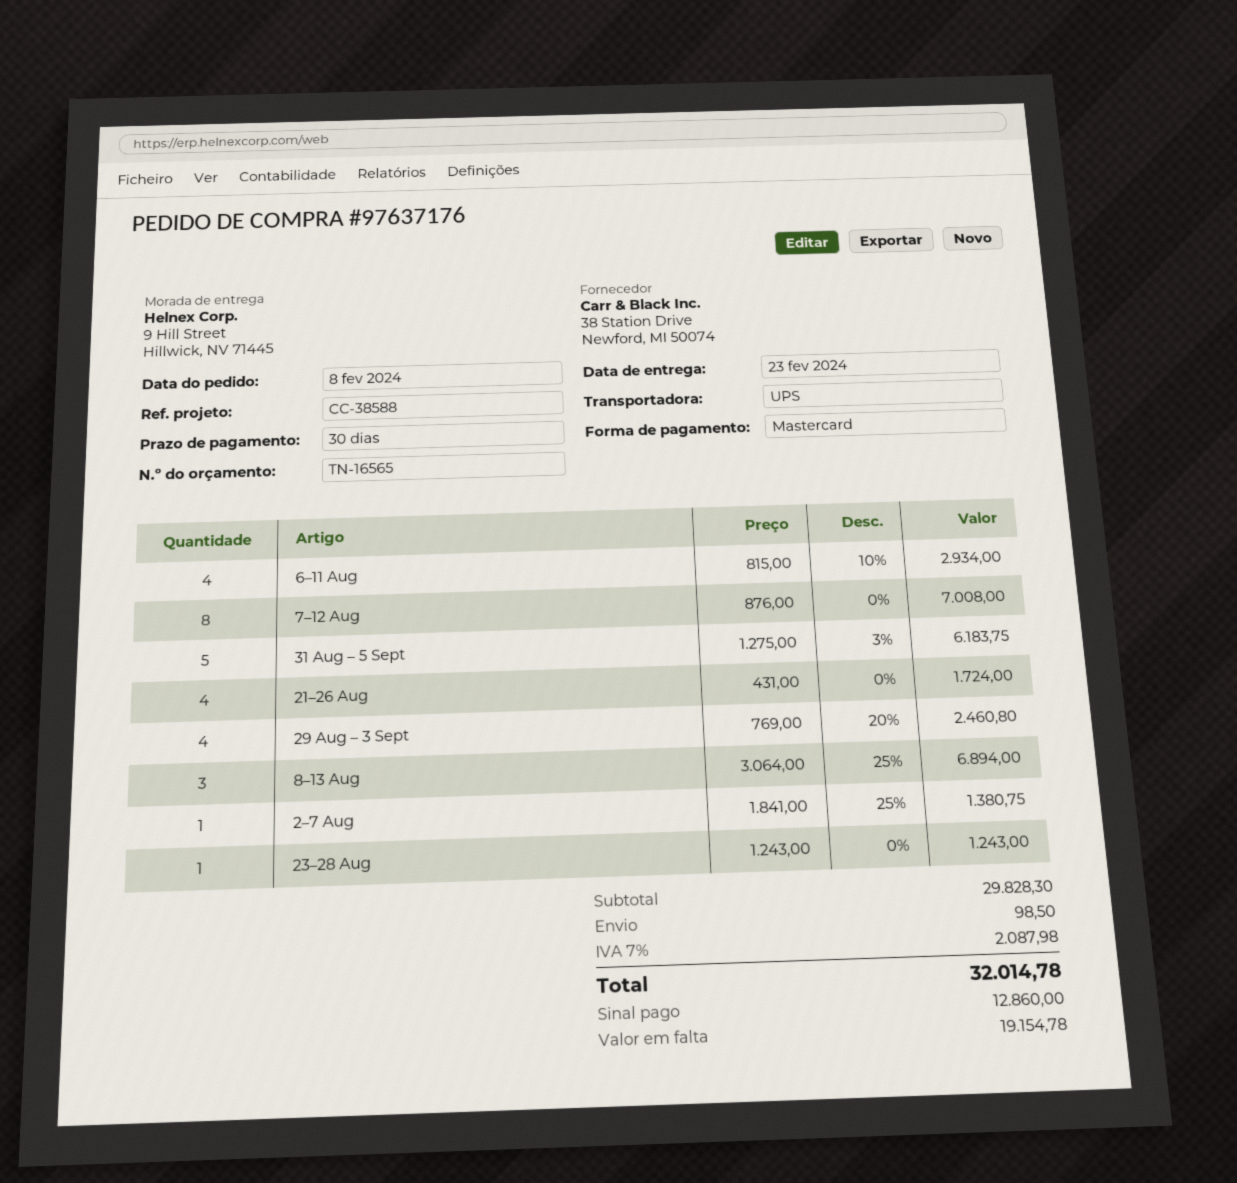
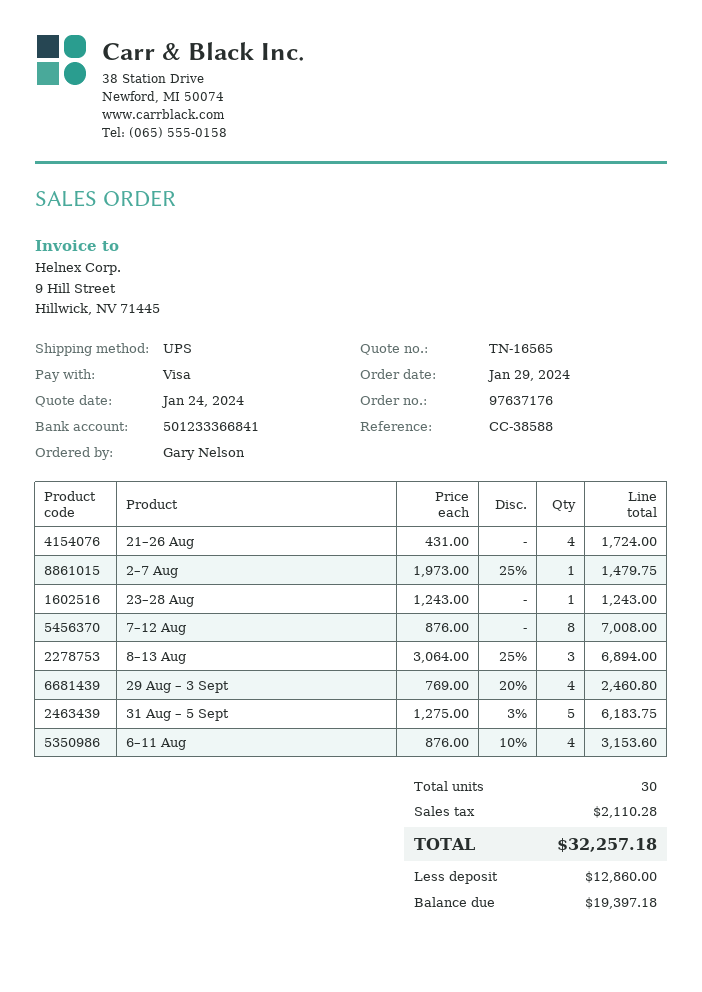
order date: 2024-02-08 -> 2024-01-29
payment method: Mastercard -> Visa
6–11 Aug: 4 x 815.00 - 10% = 2934.00 -> 4 x 876.00 - 10% = 3153.60
2–7 Aug: 1 x 1841.00 - 25% = 1380.75 -> 1 x 1973.00 - 25% = 1479.75
shipping: 98.50 -> none
tax: 2087.98 -> 2110.28
total: 32014.78 -> 32257.18
balance: 19154.78 -> 19397.18

